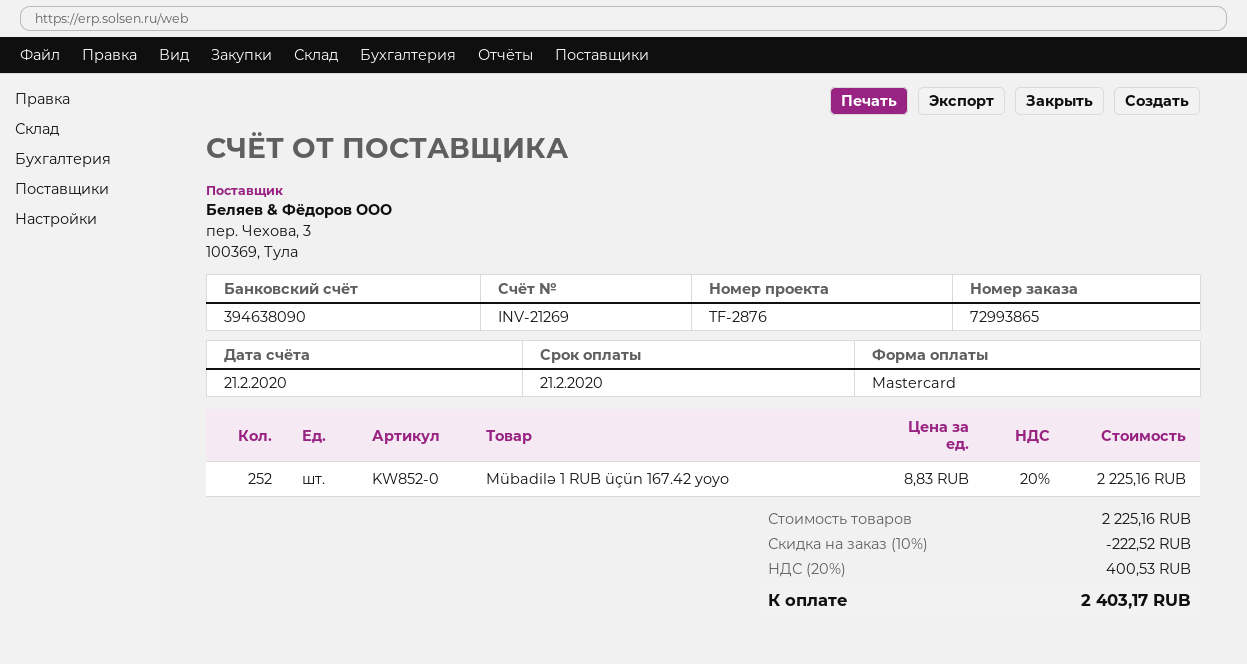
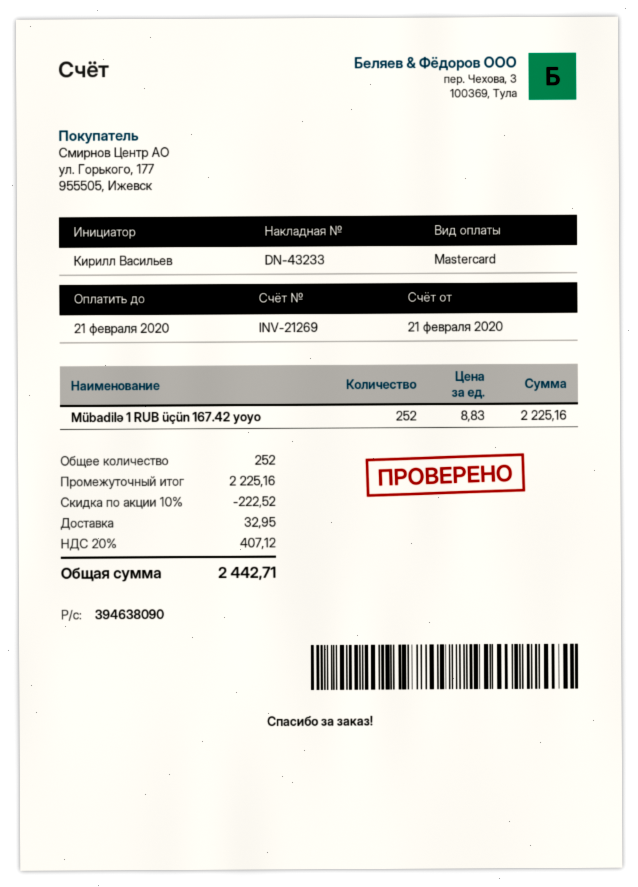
shipping: none -> 32.95
tax: 20% = 400.53 -> 20% = 407.12
total: 2403.17 -> 2442.71

